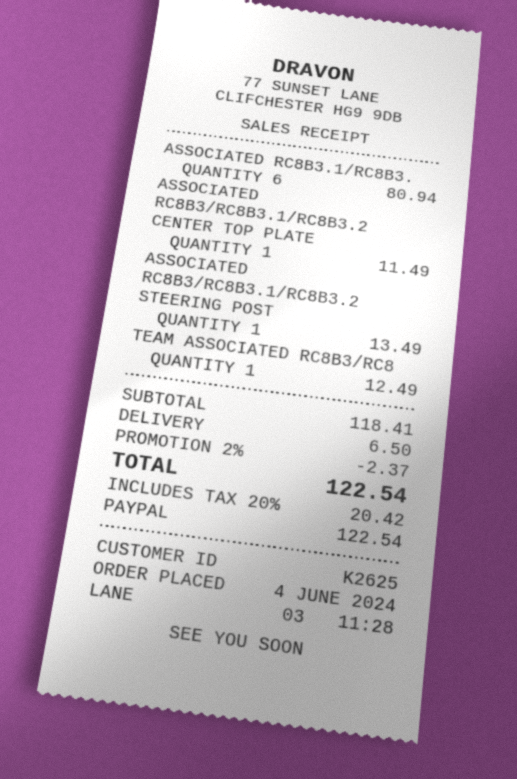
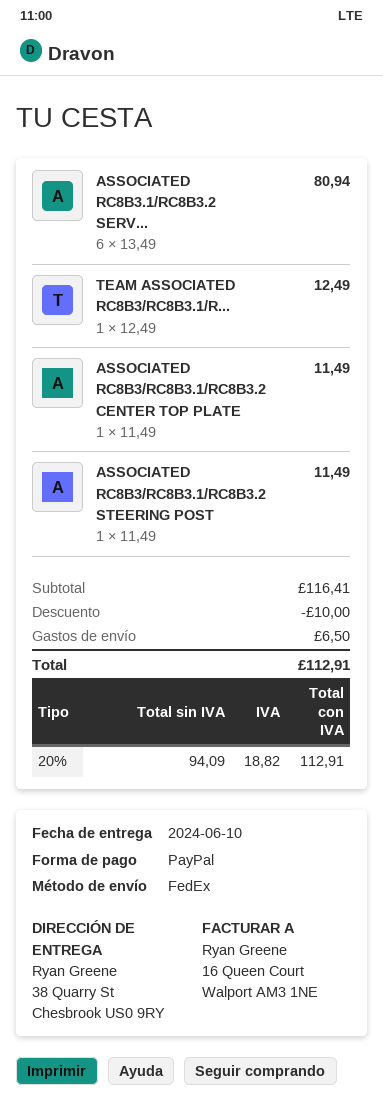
ASSOCIATED RC8B3/RC8B3.1/RC8B3.2 STEERING POST: 1 for 13.49 -> 1 for 11.49
subtotal: 118.41 -> 116.41
discount: 2.37 -> 10.00
tax: 20% = 20.42 -> 20% = 18.82
total: 122.54 -> 112.91

